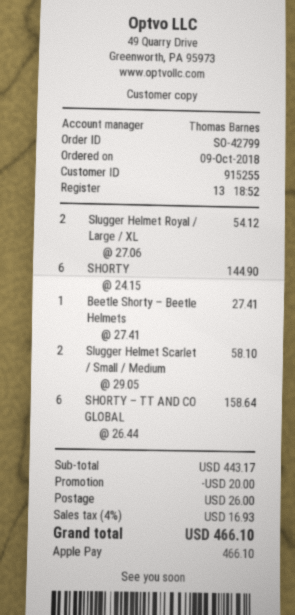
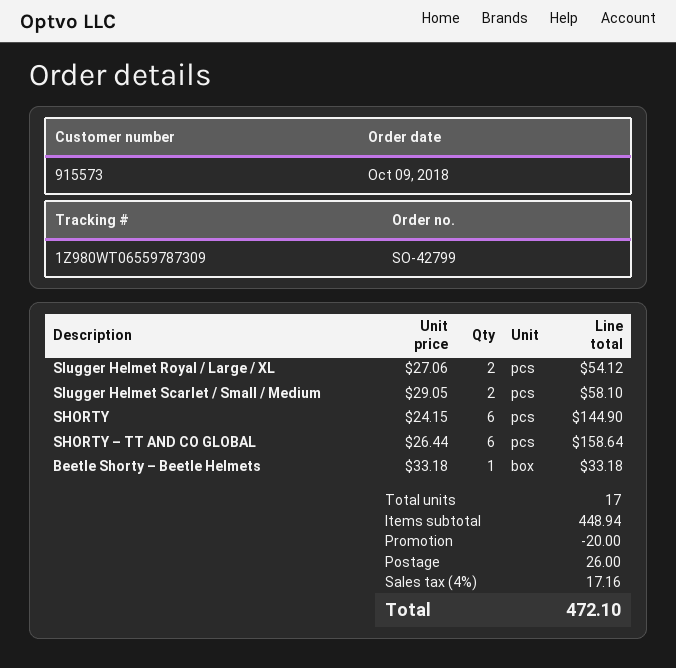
customer number: 915255 -> 915573
Beetle Shorty – Beetle Helmets: 1 x 27.41 = 27.41 -> 1 x 33.18 = 33.18
subtotal: 443.17 -> 448.94
tax: 4% = 16.93 -> 4% = 17.16
total: 466.10 -> 472.10

